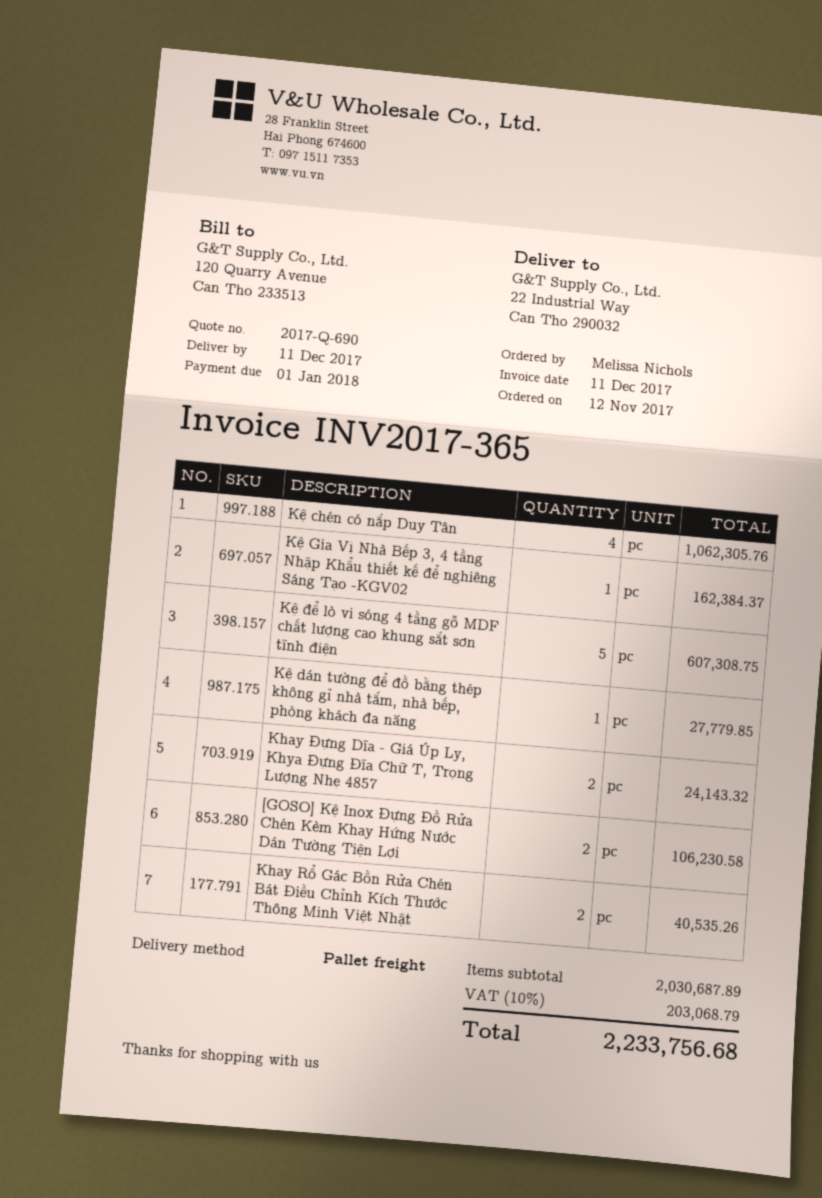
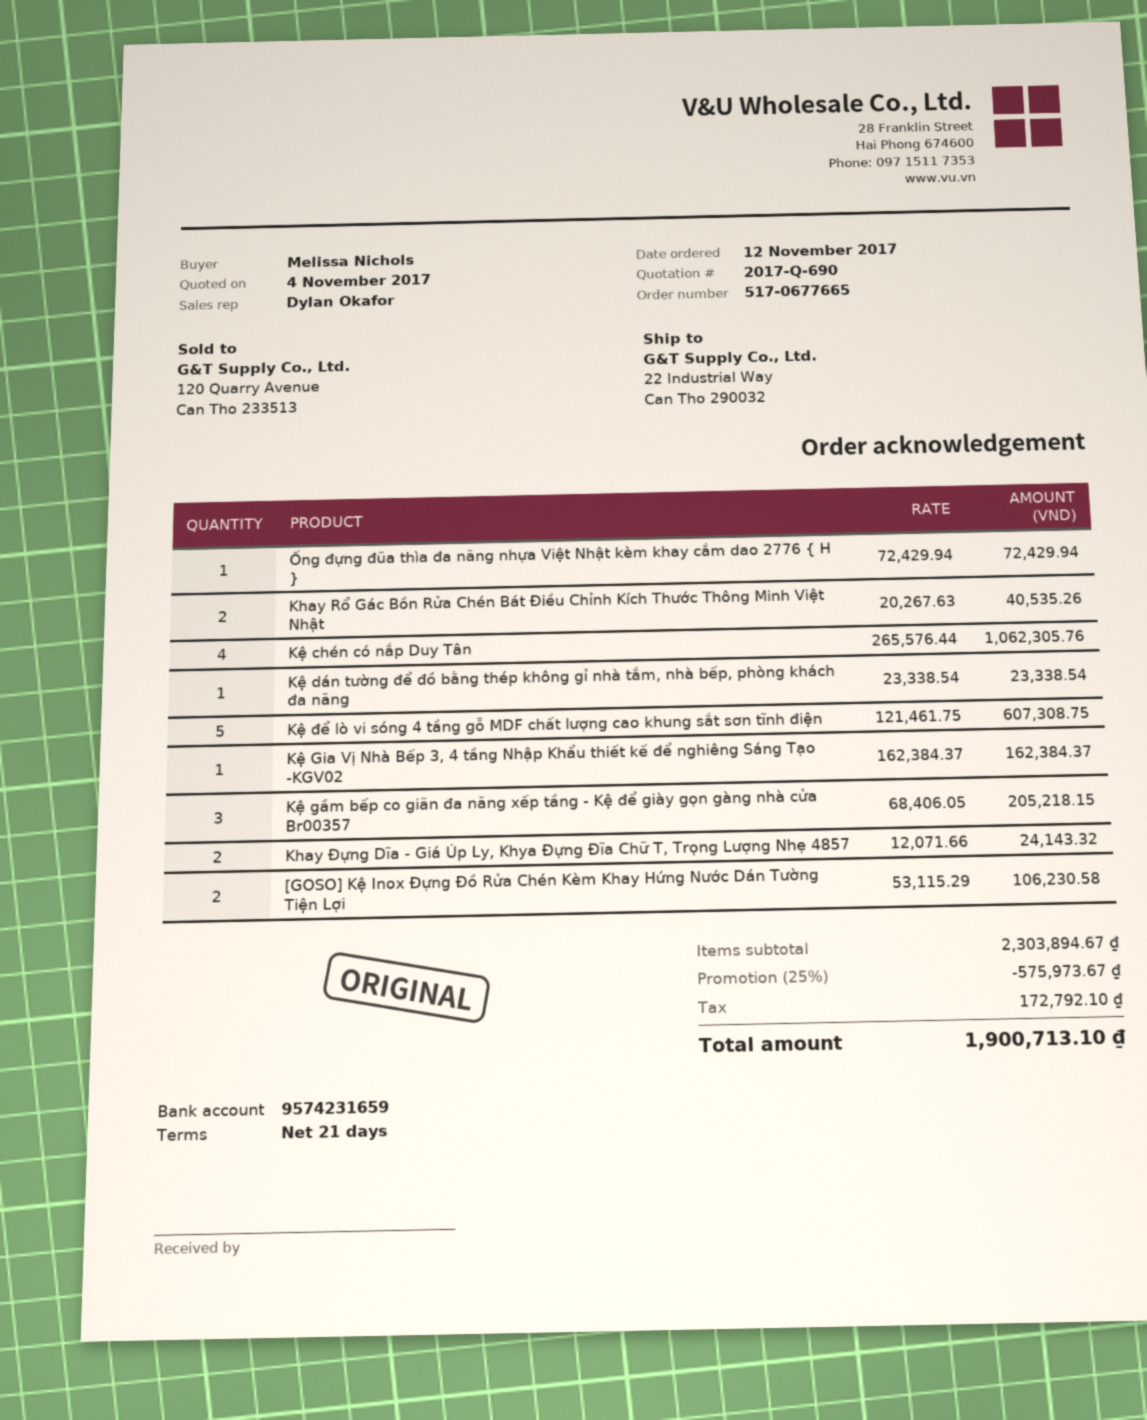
Kệ dán tường để đồ bằng thép không gỉ nhà tắm, nhà bếp, phòng khách đa năng: 1 for 27779.85 -> 1 for 23338.54
Ống đựng đũa thìa đa năng nhựa Việt Nhật kèm khay cắm dao 2776 { H }: none -> 1 for 72429.94
Kệ gầm bếp co giãn đa năng xếp tầng - Kệ để giày gọn gàng nhà cửa Br00357: none -> 3 for 205218.15
subtotal: 2030687.89 -> 2303894.67
discount: none -> 25% = 575973.67
tax: 203068.79 -> 172792.10
total: 2233756.68 -> 1900713.10

